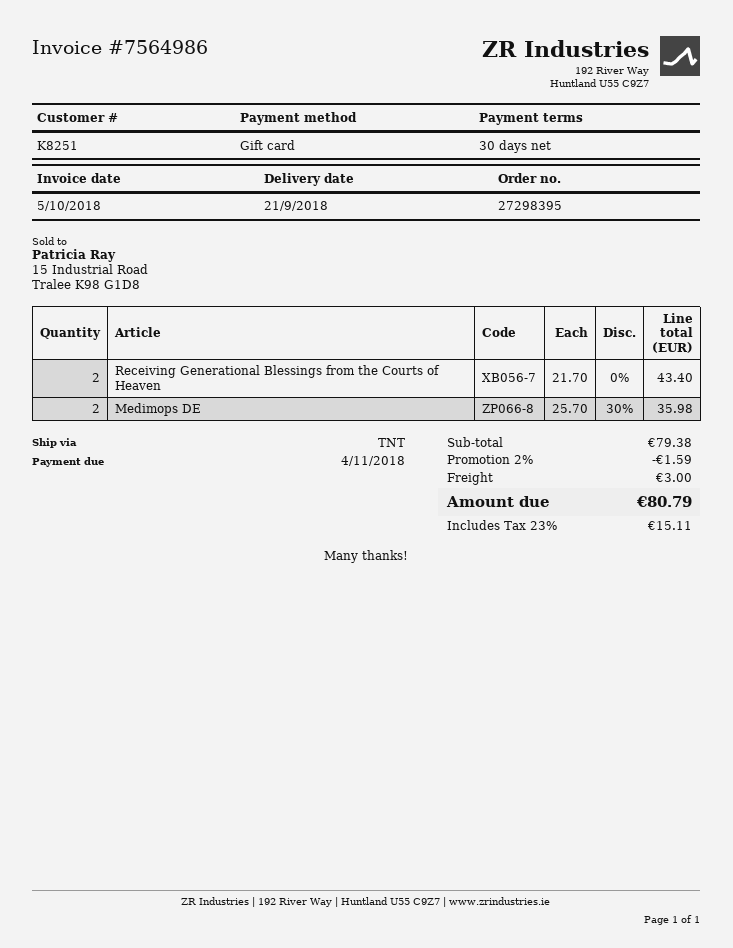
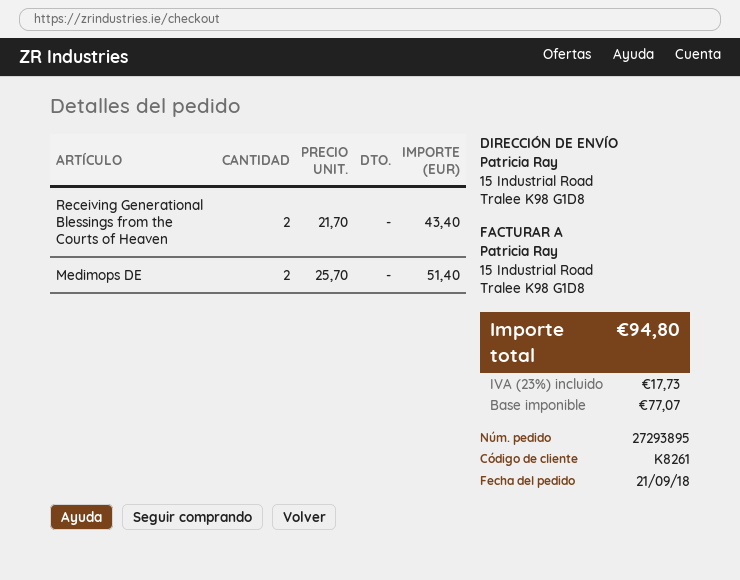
order number: 27298395 -> 27293895
customer number: K8251 -> K8261
Medimops DE: 2 x 25.70 - 30% = 35.98 -> 2 x 25.70 = 51.40
discount: 2% = 1.59 -> none
shipping: 3.00 -> none
tax: 23% = 15.11 -> 23% = 17.73
total: 80.79 -> 94.80

